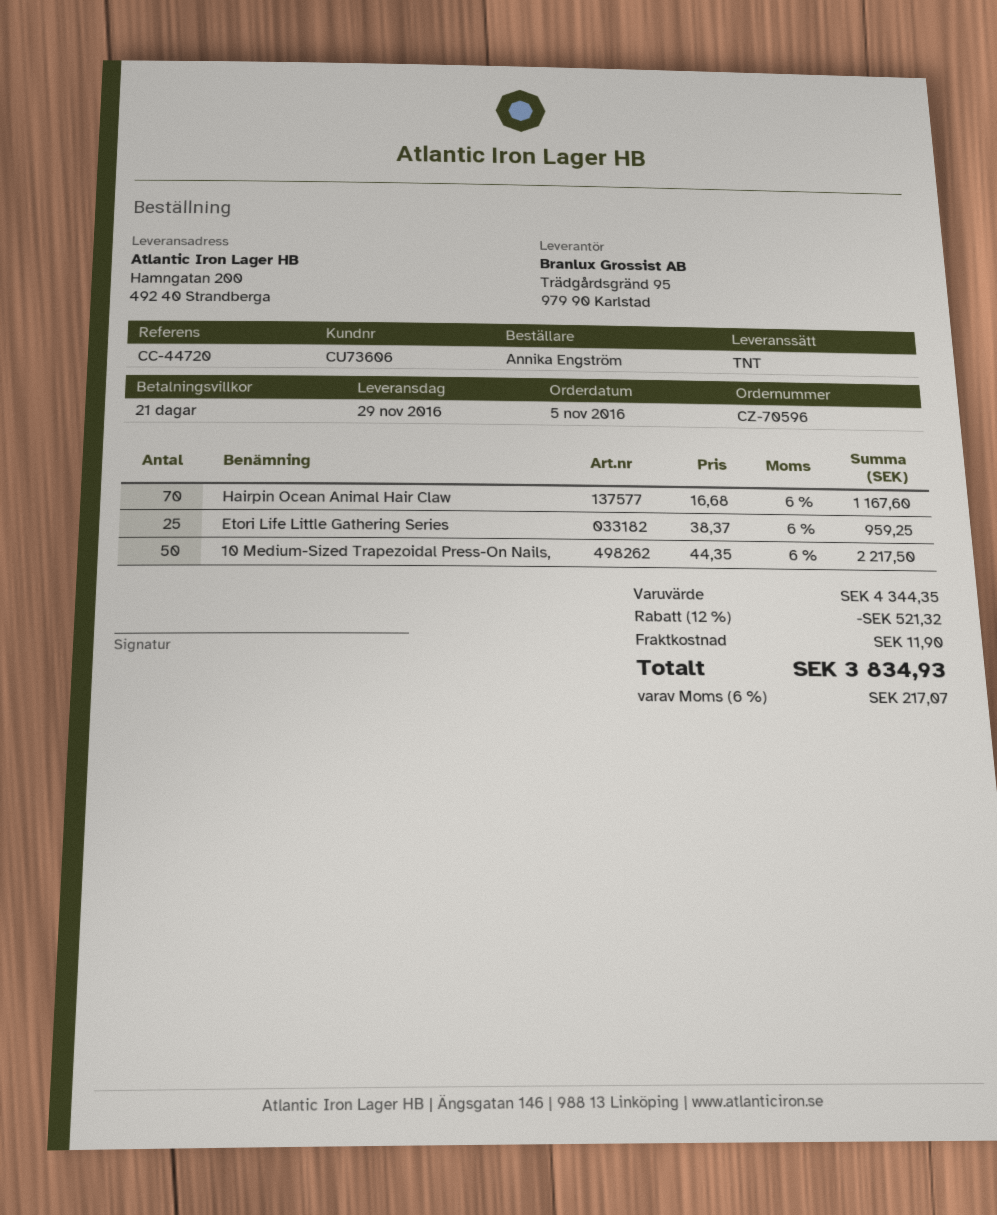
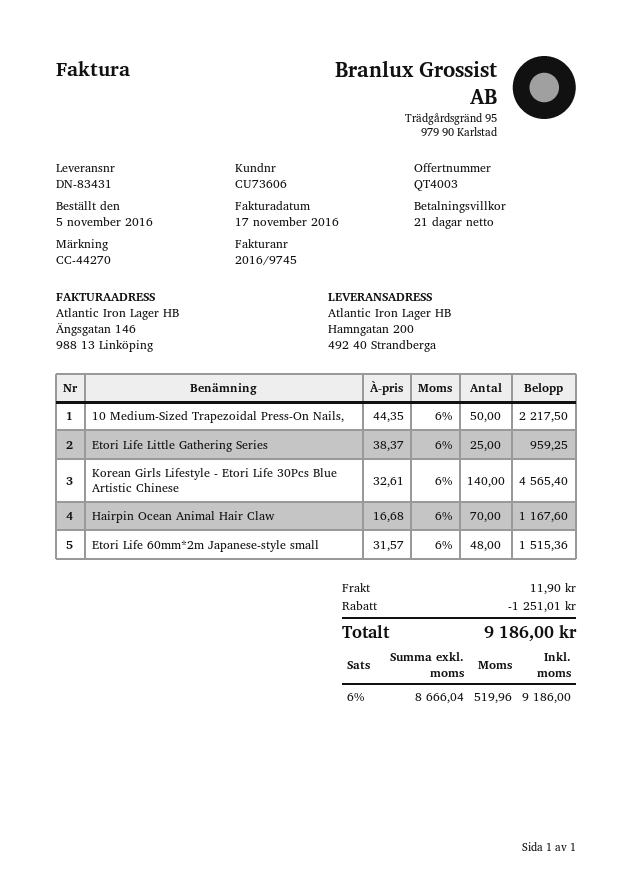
reference: CC-44720 -> CC-44270
Korean Girls Lifestyle - Etori Life 30Pcs Blue Artistic Chinese: none -> 140 x 32.61 = 4565.40
Etori Life 60mm*2m Japanese-style small: none -> 48 x 31.57 = 1515.36
discount: 521.32 -> 1251.01
tax: 6% = 217.07 -> 6% = 519.96
total: 3834.93 -> 9186.00

